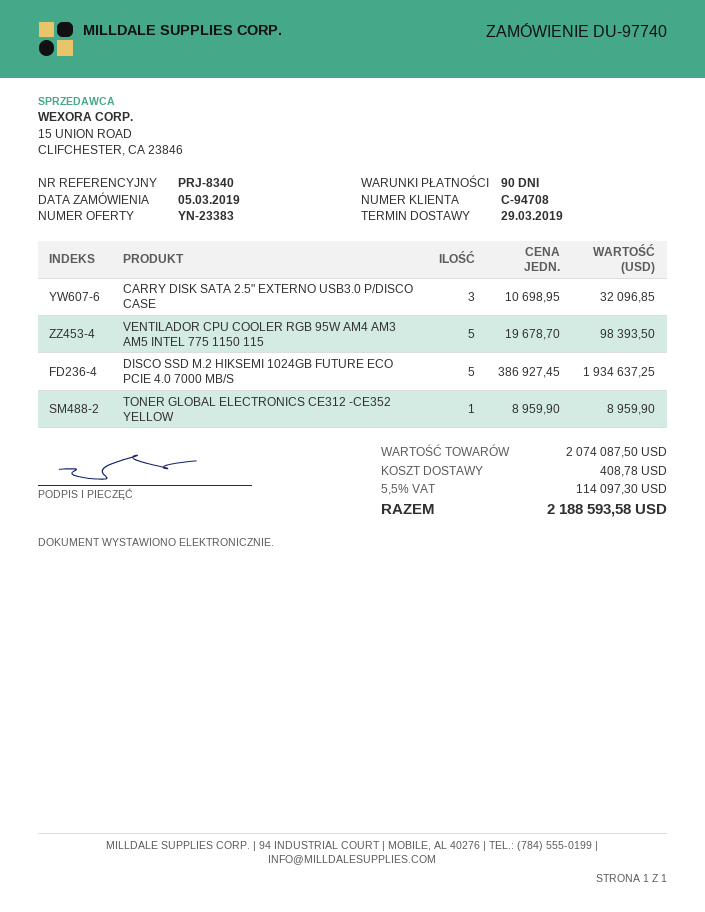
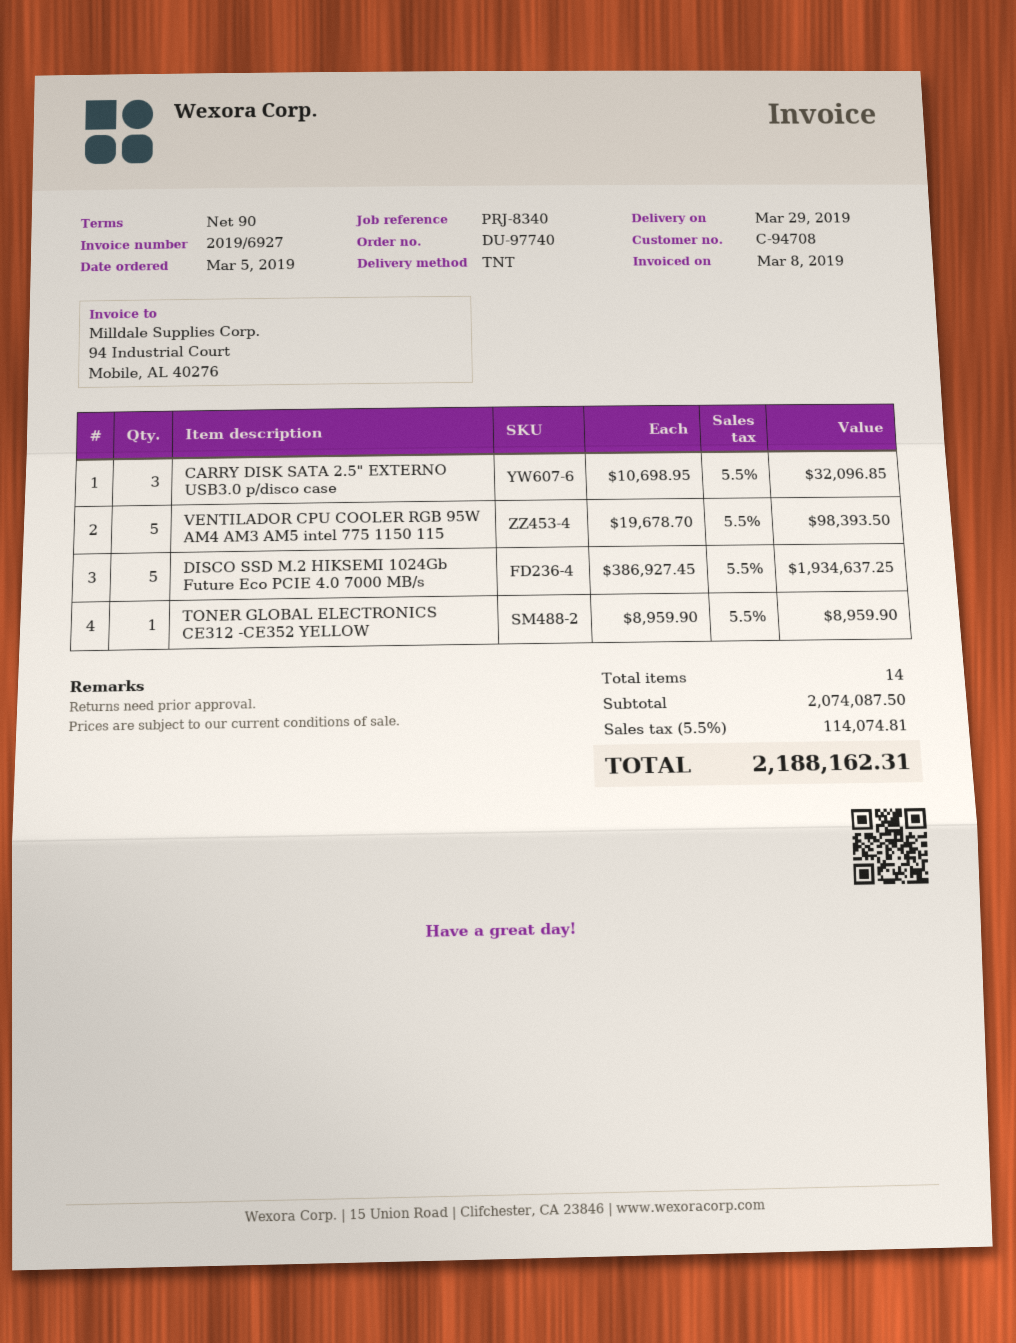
shipping: 408.78 -> none
tax: 5.5% = 114097.30 -> 5.5% = 114074.81
total: 2188593.58 -> 2188162.31

